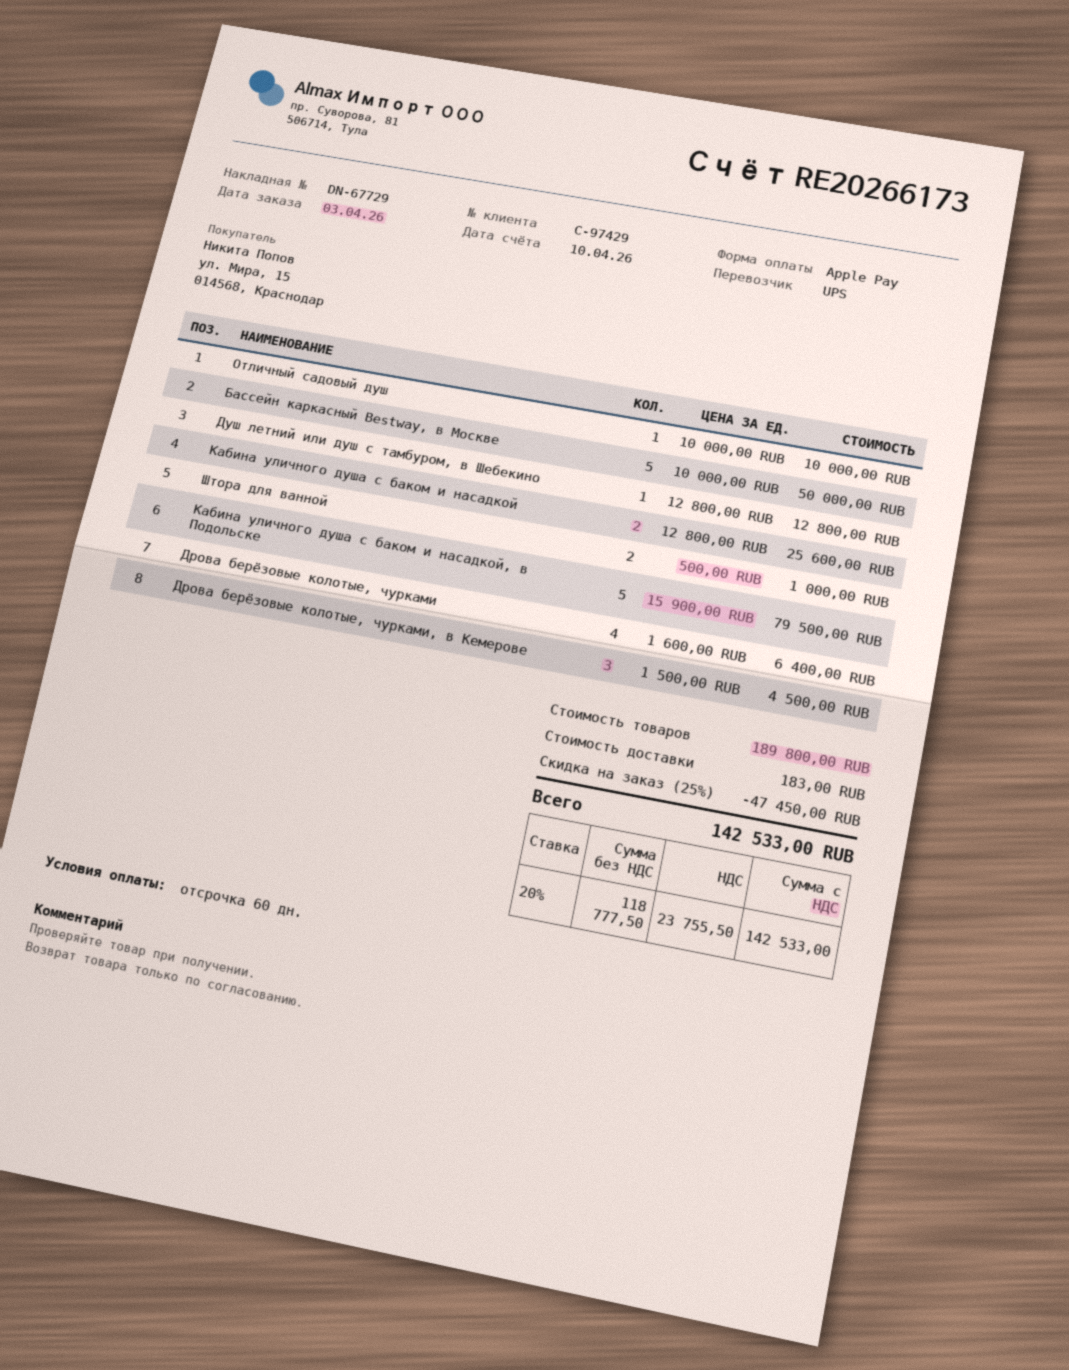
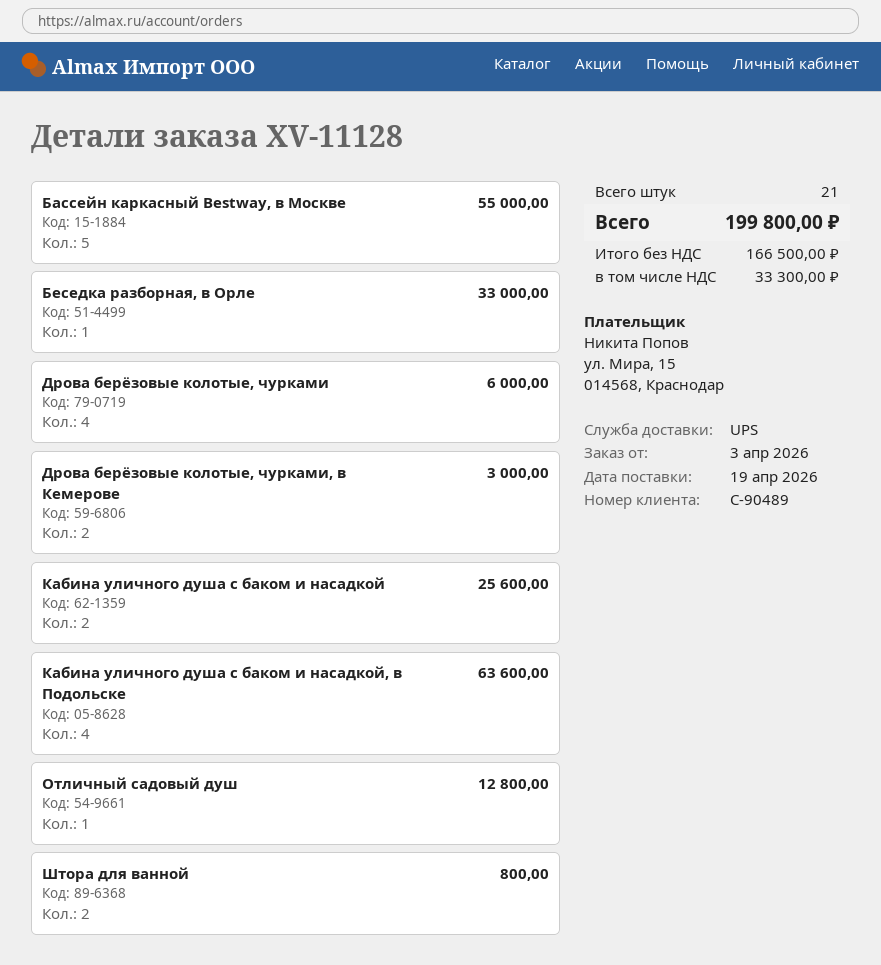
customer number: C-97429 -> C-90489
Отличный садовый душ: 1 for 10000.00 -> 1 for 12800.00
Бассейн каркасный Bestway, в Москве: 5 for 50000.00 -> 5 for 55000.00
Душ летний или душ с тамбуром, в Шебекино: 1 for 12800.00 -> none
Штора для ванной: 2 for 1000.00 -> 2 for 800.00
Кабина уличного душа с баком и насадкой, в Подольске: 5 for 79500.00 -> 4 for 63600.00
Дрова берёзовые колотые, чурками: 4 for 6400.00 -> 4 for 6000.00
Дрова берёзовые колотые, чурками, в Кемерове: 3 for 4500.00 -> 2 for 3000.00
Беседка разборная, в Орле: none -> 1 for 33000.00
discount: 25% = 47450.00 -> none
shipping: 183.00 -> none
net: 118777.50 -> 166500.00
tax: 23755.50 -> 33300.00
total: 142533.00 -> 199800.00

